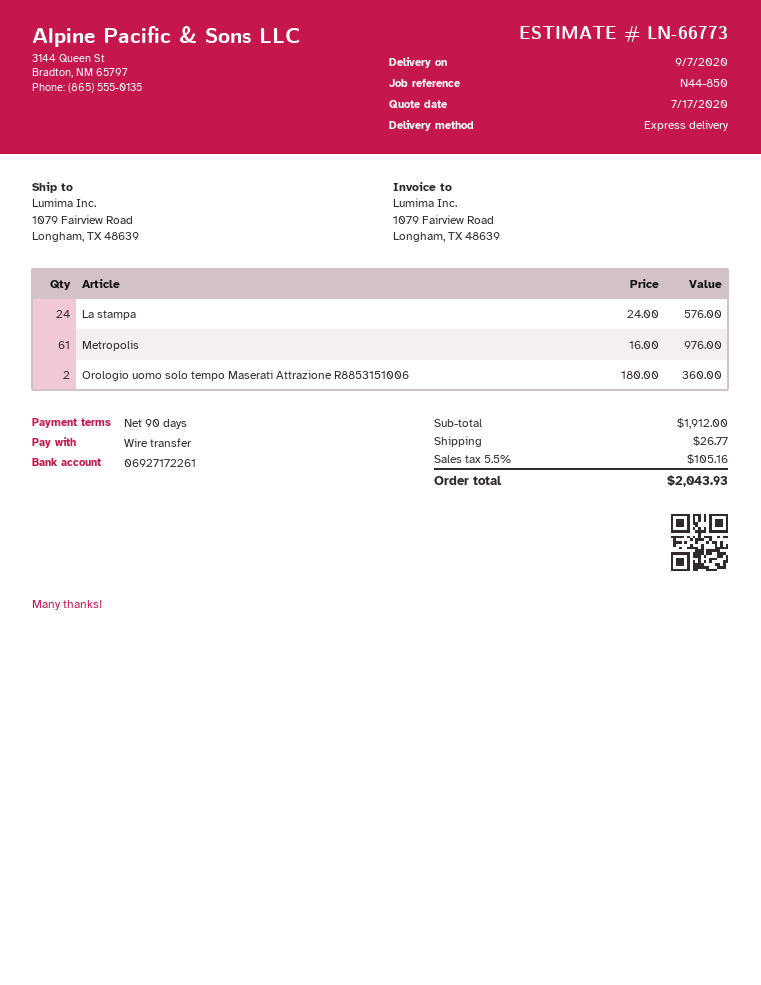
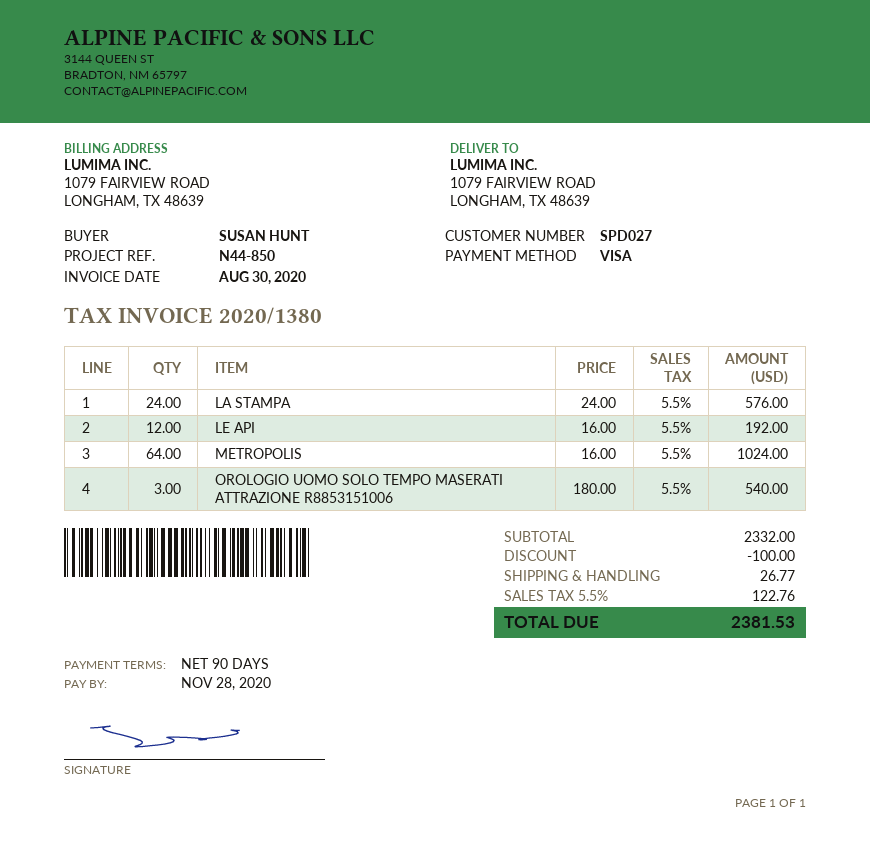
payment method: bank transfer -> Visa
Metropolis: 61 x 16.00 = 976.00 -> 64 x 16.00 = 1024.00
Orologio uomo solo tempo Maserati Attrazione R8853151006: 2 x 180.00 = 360.00 -> 3 x 180.00 = 540.00
LE API: none -> 12 x 16.00 = 192.00
subtotal: 1912.00 -> 2332.00
discount: none -> 100.00
tax: 5.5% = 105.16 -> 5.5% = 122.76
total: 2043.93 -> 2381.53

